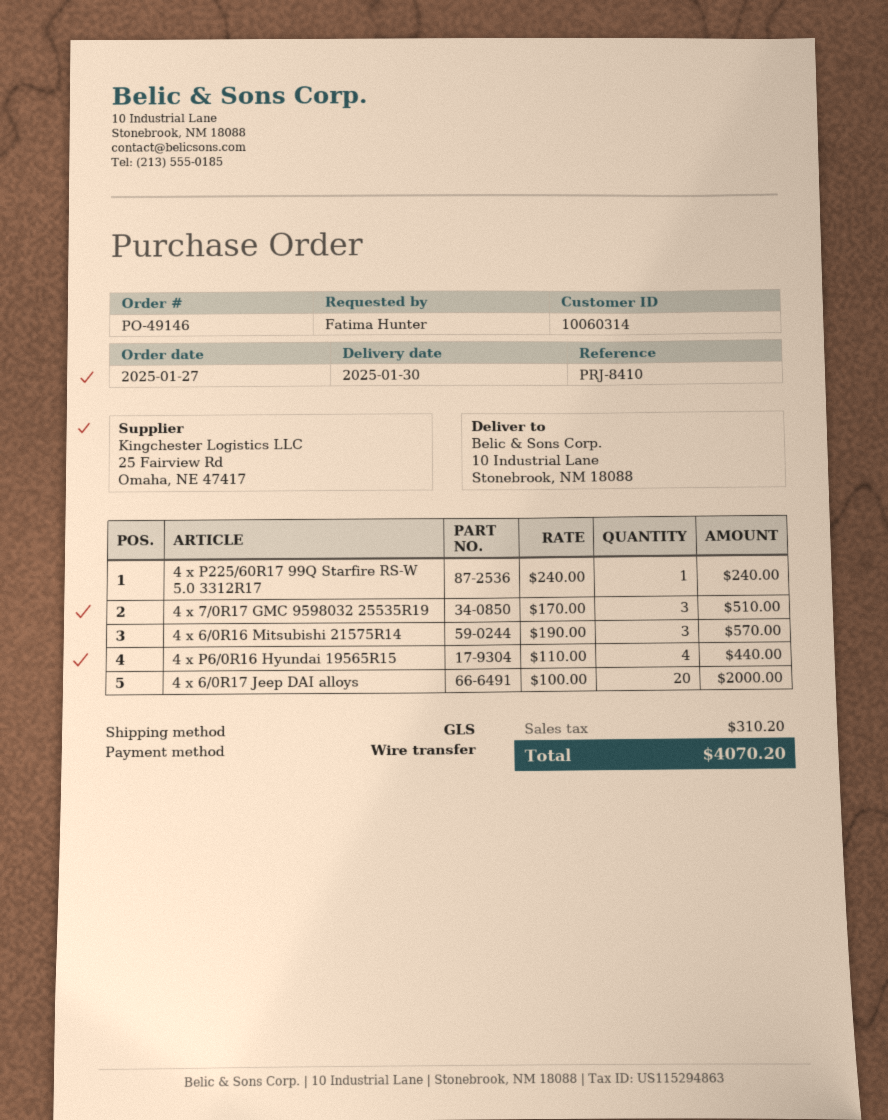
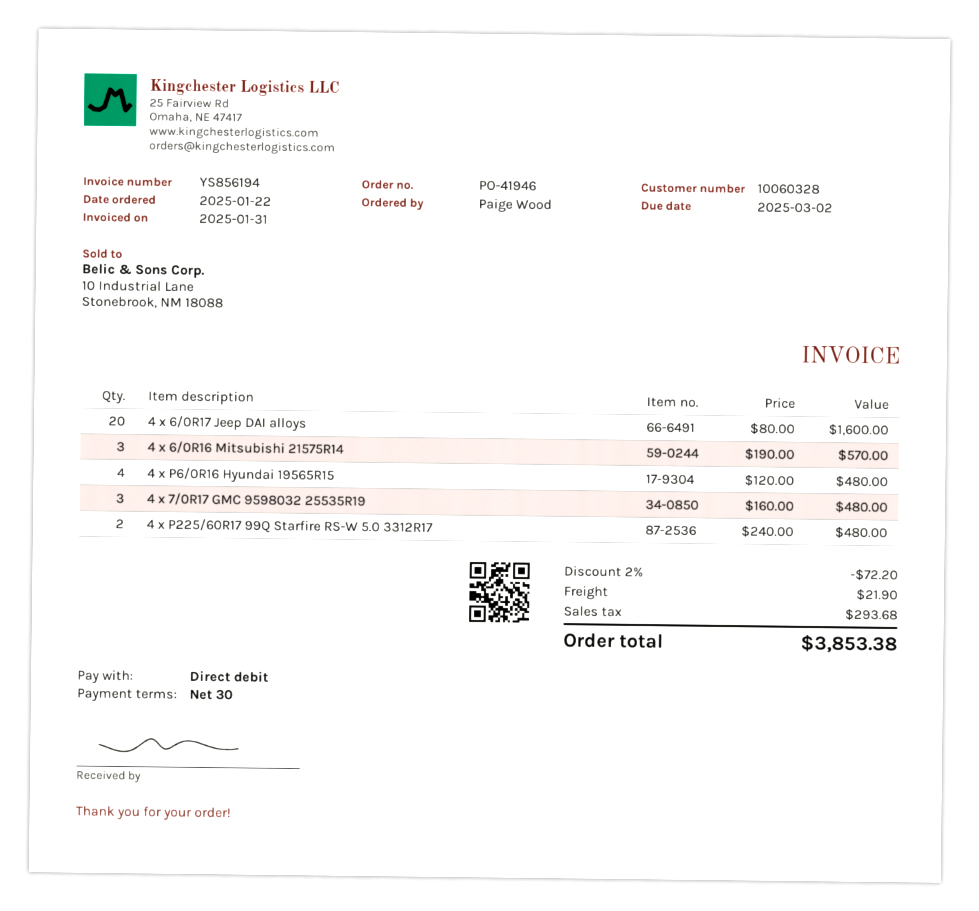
order number: PO-49146 -> PO-41946
order date: 2025-01-27 -> 2025-01-22
customer number: 10060314 -> 10060328
ordered by: Fatima Hunter -> Paige Wood
payment method: bank transfer -> direct debit
4 x P225/60R17 99Q Starfire RS-W 5.0 3312R17: 1 x 240.00 = 240.00 -> 2 x 240.00 = 480.00
4 x 7/0R17 GMC 9598032 25535R19: 3 x 170.00 = 510.00 -> 3 x 160.00 = 480.00
4 x P6/0R16 Hyundai 19565R15: 4 x 110.00 = 440.00 -> 4 x 120.00 = 480.00
4 x 6/0R17 Jeep DAI alloys: 20 x 100.00 = 2000.00 -> 20 x 80.00 = 1600.00
discount: none -> 2% = 72.20
shipping: none -> 21.90
tax: 310.20 -> 293.68
total: 4070.20 -> 3853.38

